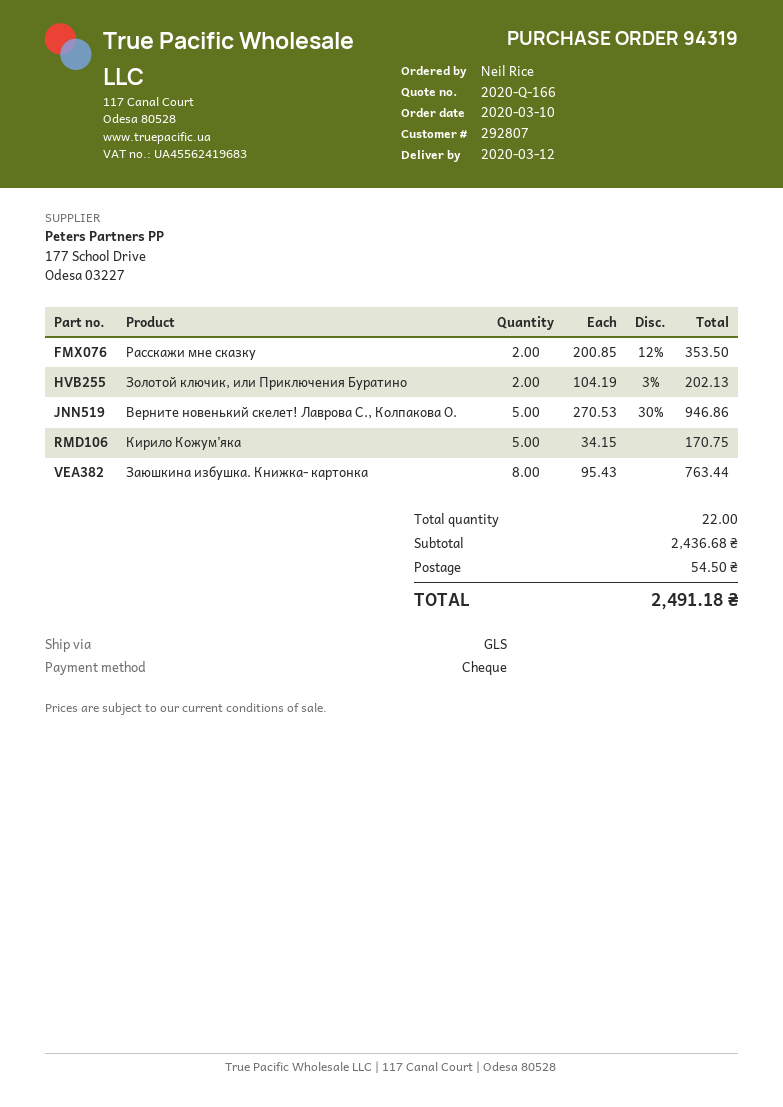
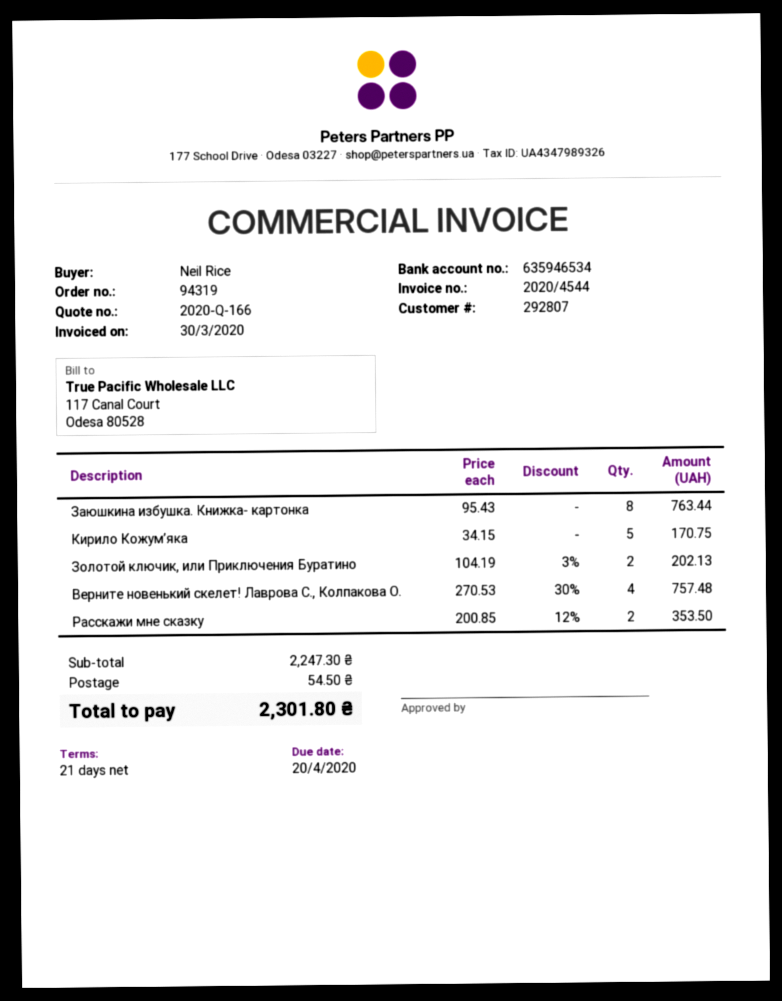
Верните новенький скелет! Лаврова С., Колпакова О.: 5 x 270.53 - 30% = 946.86 -> 4 x 270.53 - 30% = 757.48
subtotal: 2436.68 -> 2247.30
total: 2491.18 -> 2301.80

